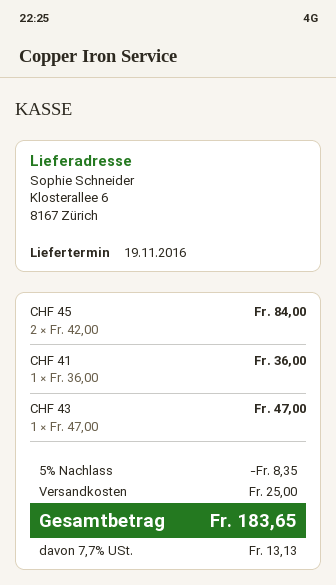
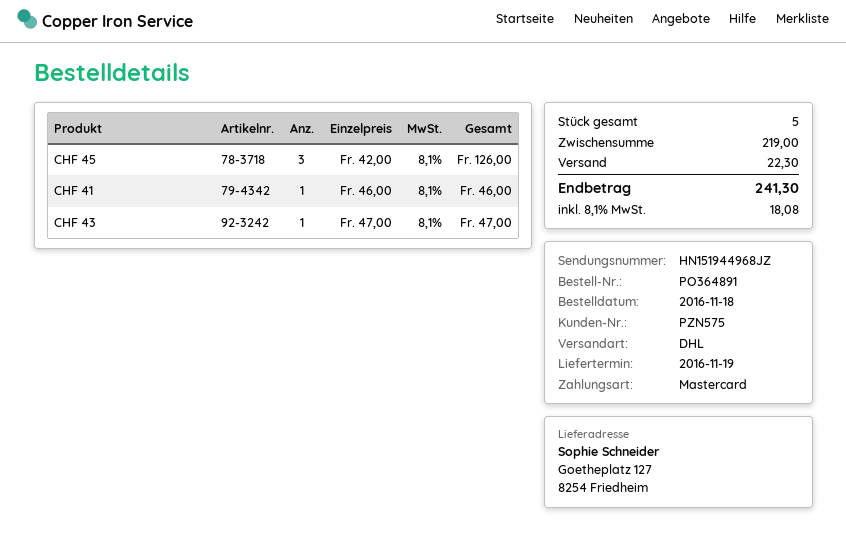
ship to: Klosterallee 6, 8167 Zürich -> Goetheplatz 127, 8254 Friedheim
CHF 45: 2 x 42.00 = 84.00 -> 3 x 42.00 = 126.00
CHF 41: 1 x 36.00 = 36.00 -> 1 x 46.00 = 46.00
discount: 5% = 8.35 -> none
shipping: 25.00 -> 22.30
tax: 7.7% = 13.13 -> 8.1% = 18.08
total: 183.65 -> 241.30

